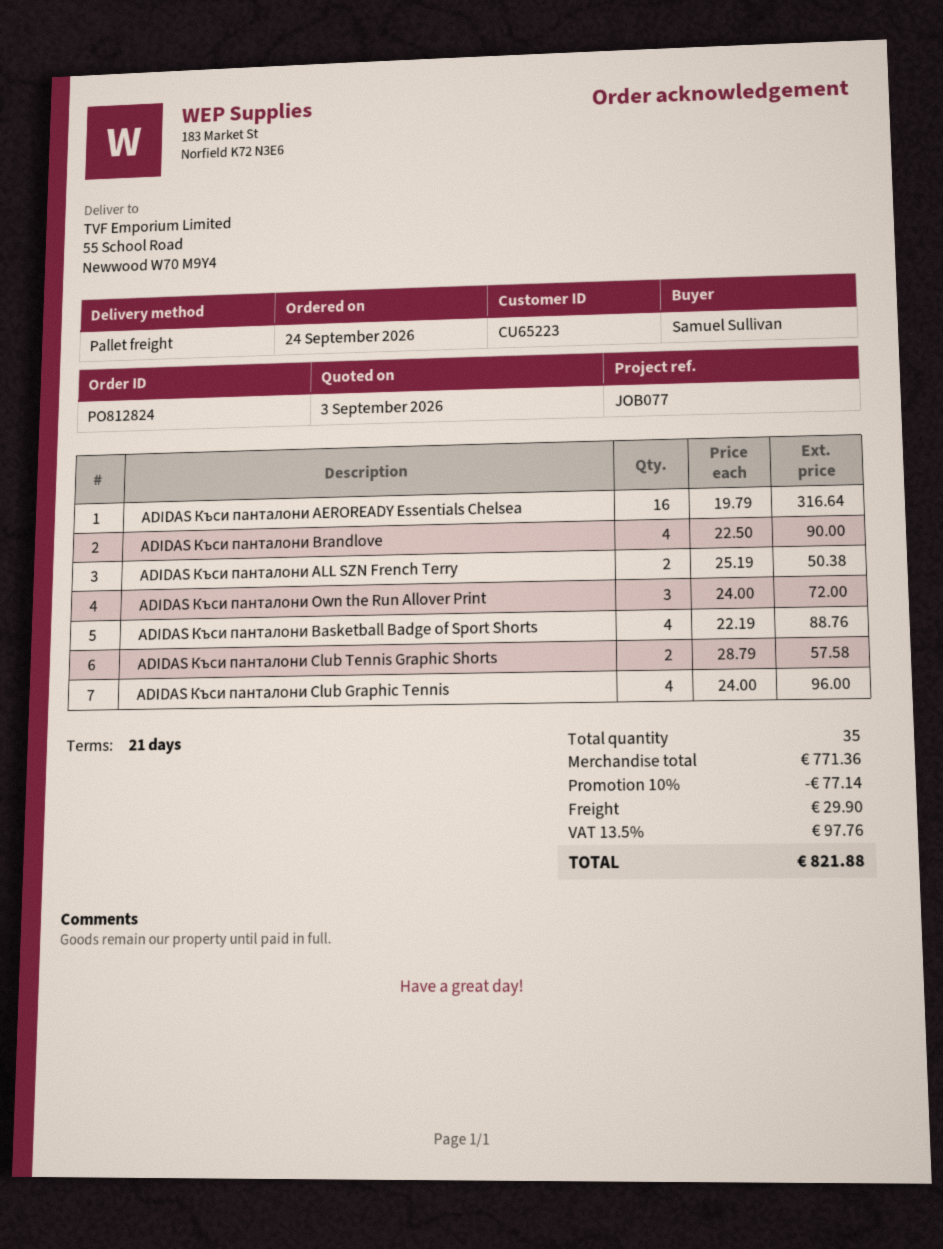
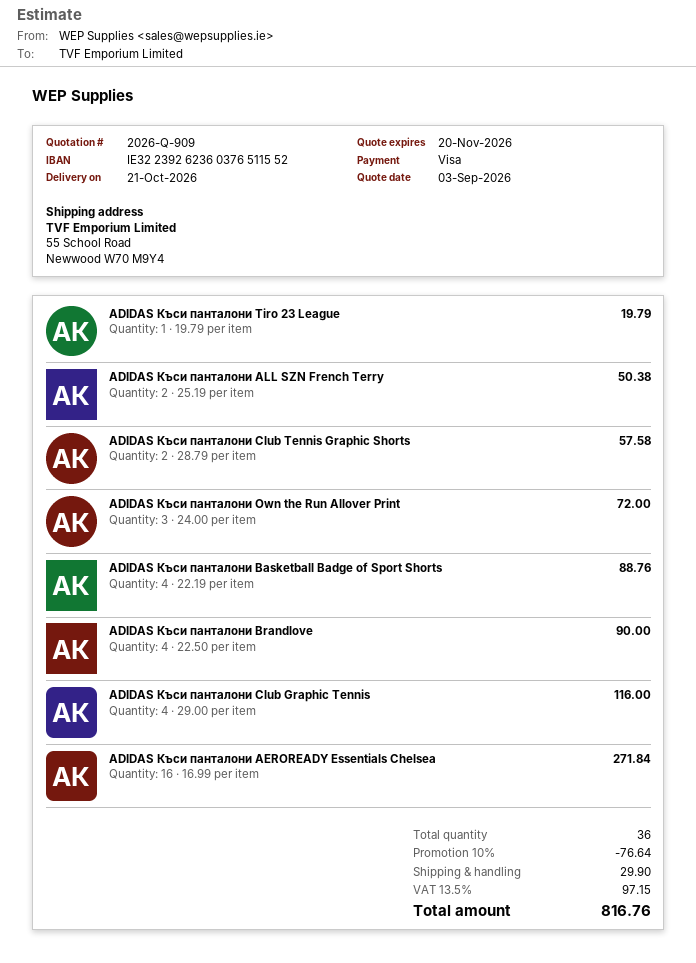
ADIDAS Къси панталони AEROREADY Essentials Chelsea: 16 x 19.79 = 316.64 -> 16 x 16.99 = 271.84
ADIDAS Къси панталони Club Graphic Tennis: 4 x 24.00 = 96.00 -> 4 x 29.00 = 116.00
ADIDAS Къси панталони Tiro 23 League: none -> 1 x 19.79 = 19.79
total quantity: 35 -> 36
discount: 10% = 77.14 -> 10% = 76.64
tax: 13.5% = 97.76 -> 13.5% = 97.15
total: 821.88 -> 816.76

